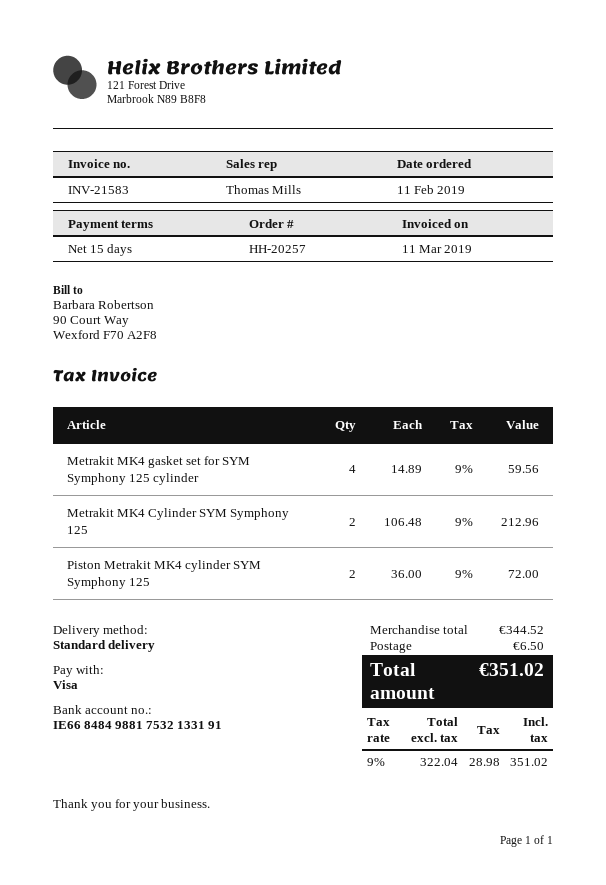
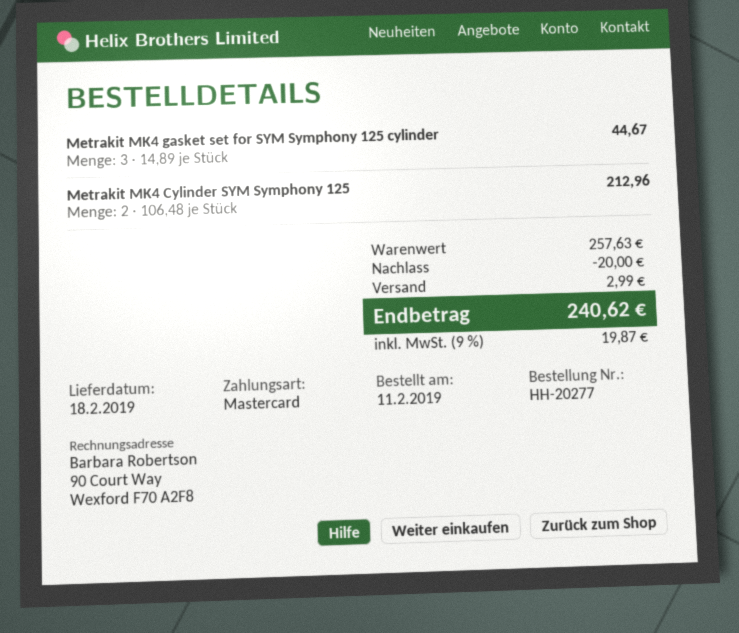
order number: HH-20257 -> HH-20277
payment method: Visa -> Mastercard
Metrakit MK4 gasket set for SYM Symphony 125 cylinder: 4 x 14.89 = 59.56 -> 3 x 14.89 = 44.67
Piston Metrakit MK4 cylinder SYM Symphony 125: 2 x 36.00 = 72.00 -> none
subtotal: 344.52 -> 257.63
discount: none -> 20.00
shipping: 6.50 -> 2.99
tax: 9% = 28.98 -> 9% = 19.87
total: 351.02 -> 240.62

